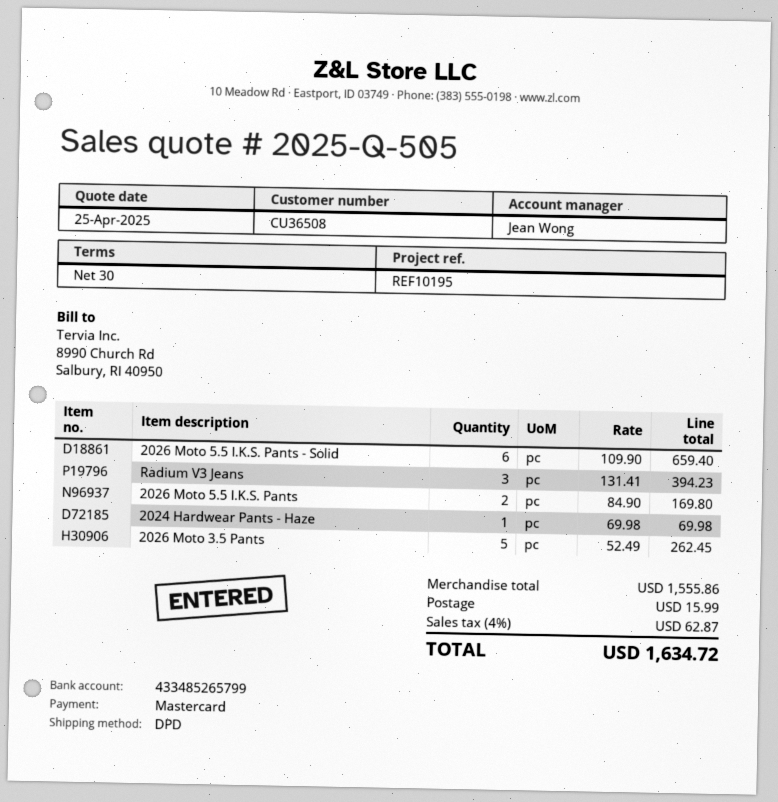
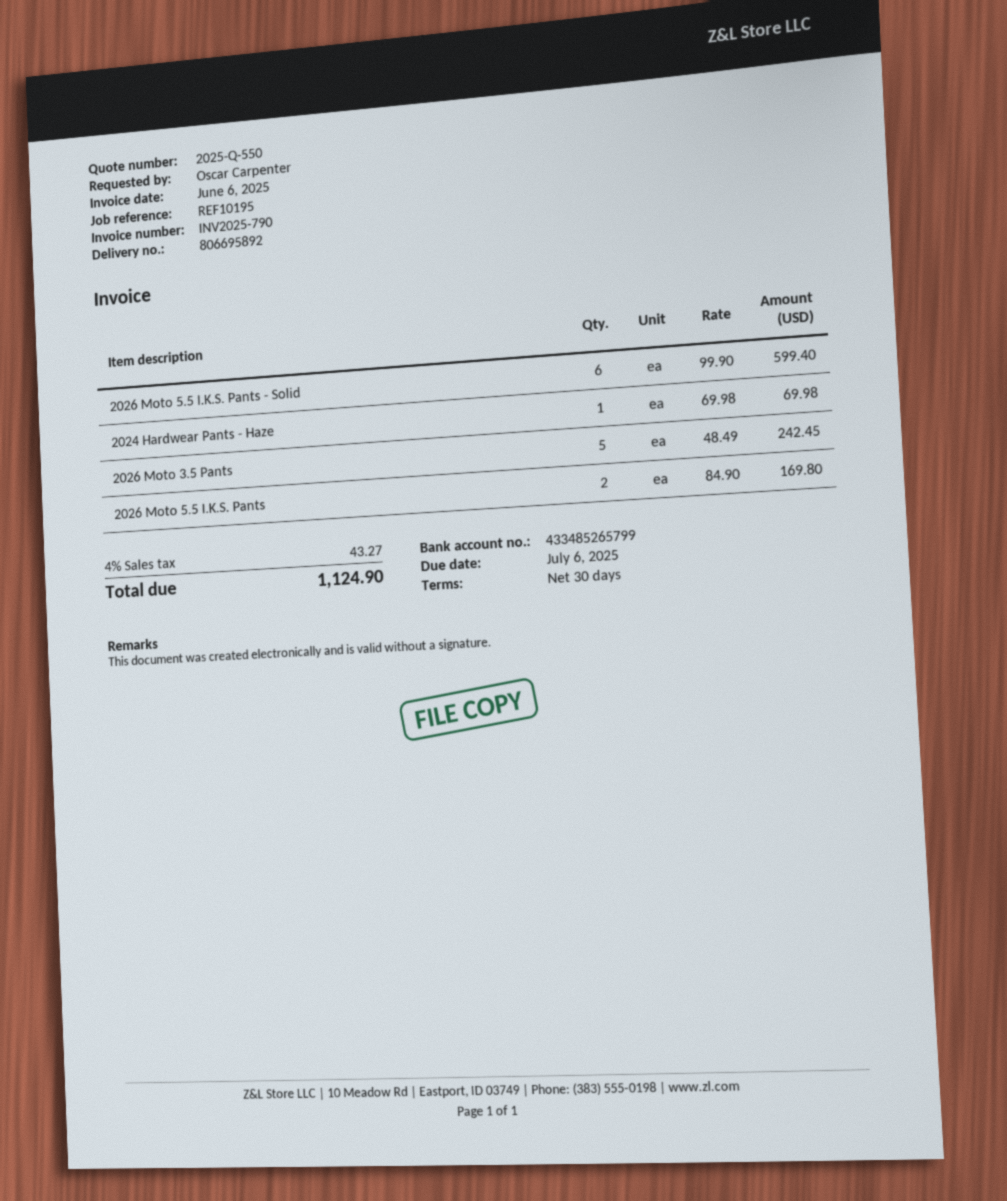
quote number: 2025-Q-505 -> 2025-Q-550
2026 Moto 5.5 I.K.S. Pants - Solid: 6 x 109.90 = 659.40 -> 6 x 99.90 = 599.40
Radium V3 Jeans: 3 x 131.41 = 394.23 -> none
2026 Moto 3.5 Pants: 5 x 52.49 = 262.45 -> 5 x 48.49 = 242.45
shipping: 15.99 -> none
tax: 4% = 62.87 -> 4% = 43.27
total: 1634.72 -> 1124.90

